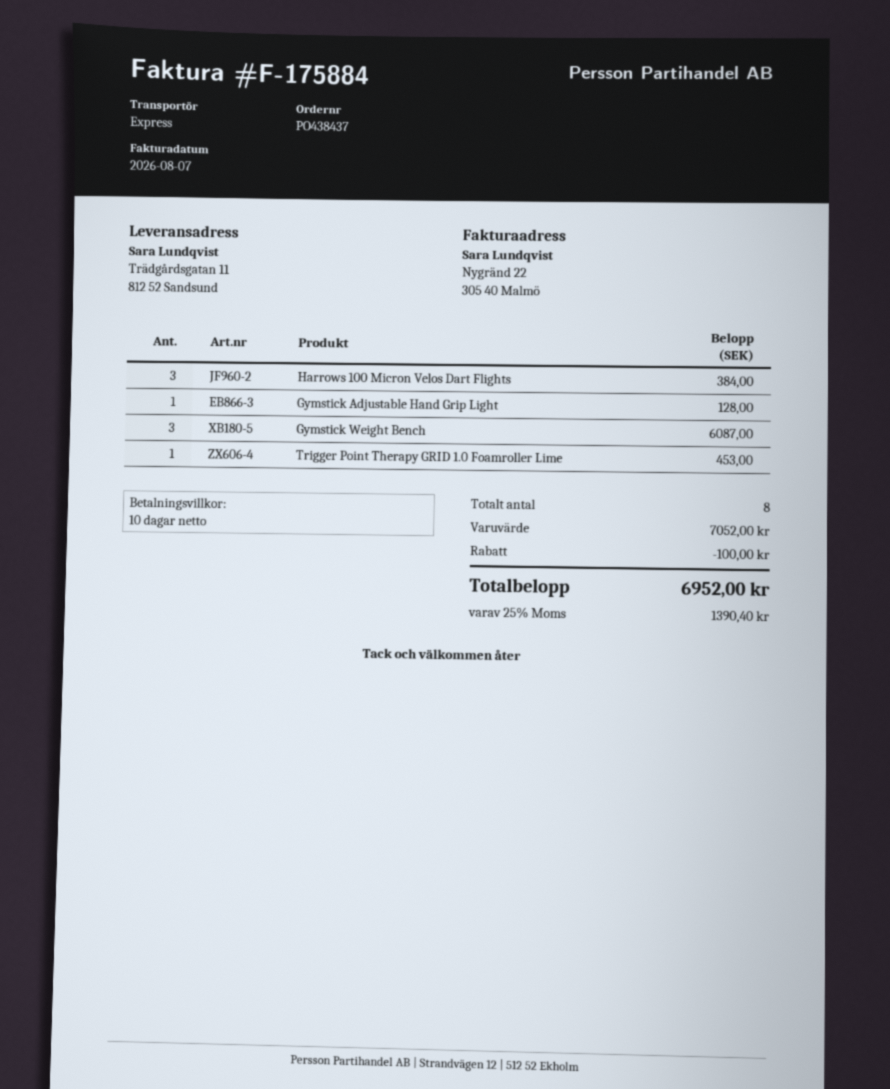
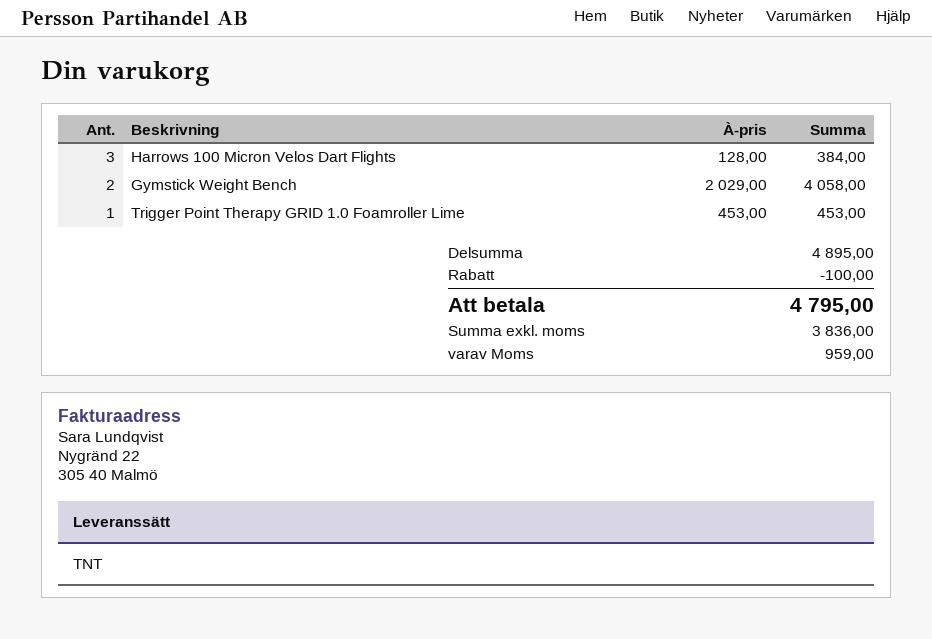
shipping method: express -> TNT
Gymstick Adjustable Hand Grip Light: 1 for 128.00 -> none
Gymstick Weight Bench: 3 for 6087.00 -> 2 for 4058.00
subtotal: 7052.00 -> 4895.00
tax: 1390.40 -> 959.00
total: 6952.00 -> 4795.00

